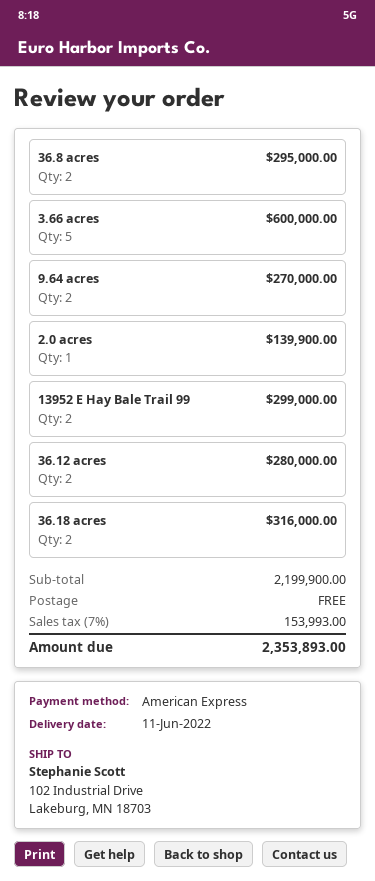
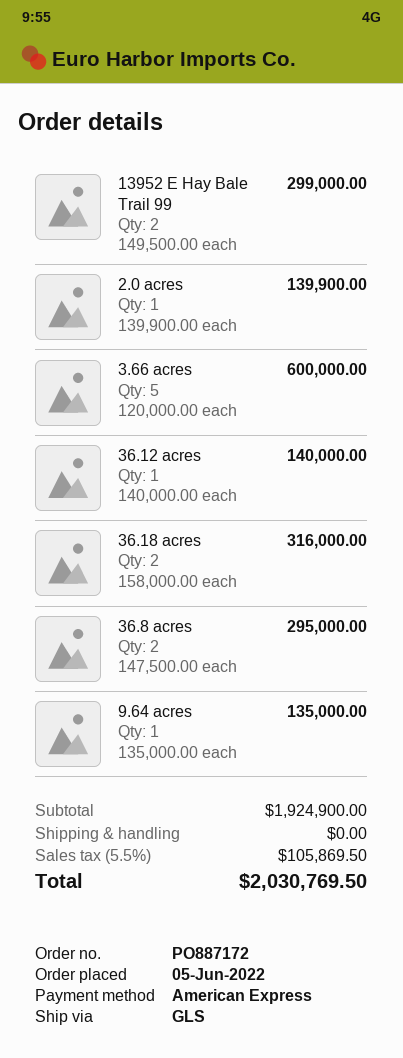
9.64 acres: 2 for 270000.00 -> 1 for 135000.00
36.12 acres: 2 for 280000.00 -> 1 for 140000.00
subtotal: 2199900.00 -> 1924900.00
tax: 7% = 153993.00 -> 5.5% = 105869.50
total: 2353893.00 -> 2030769.50

